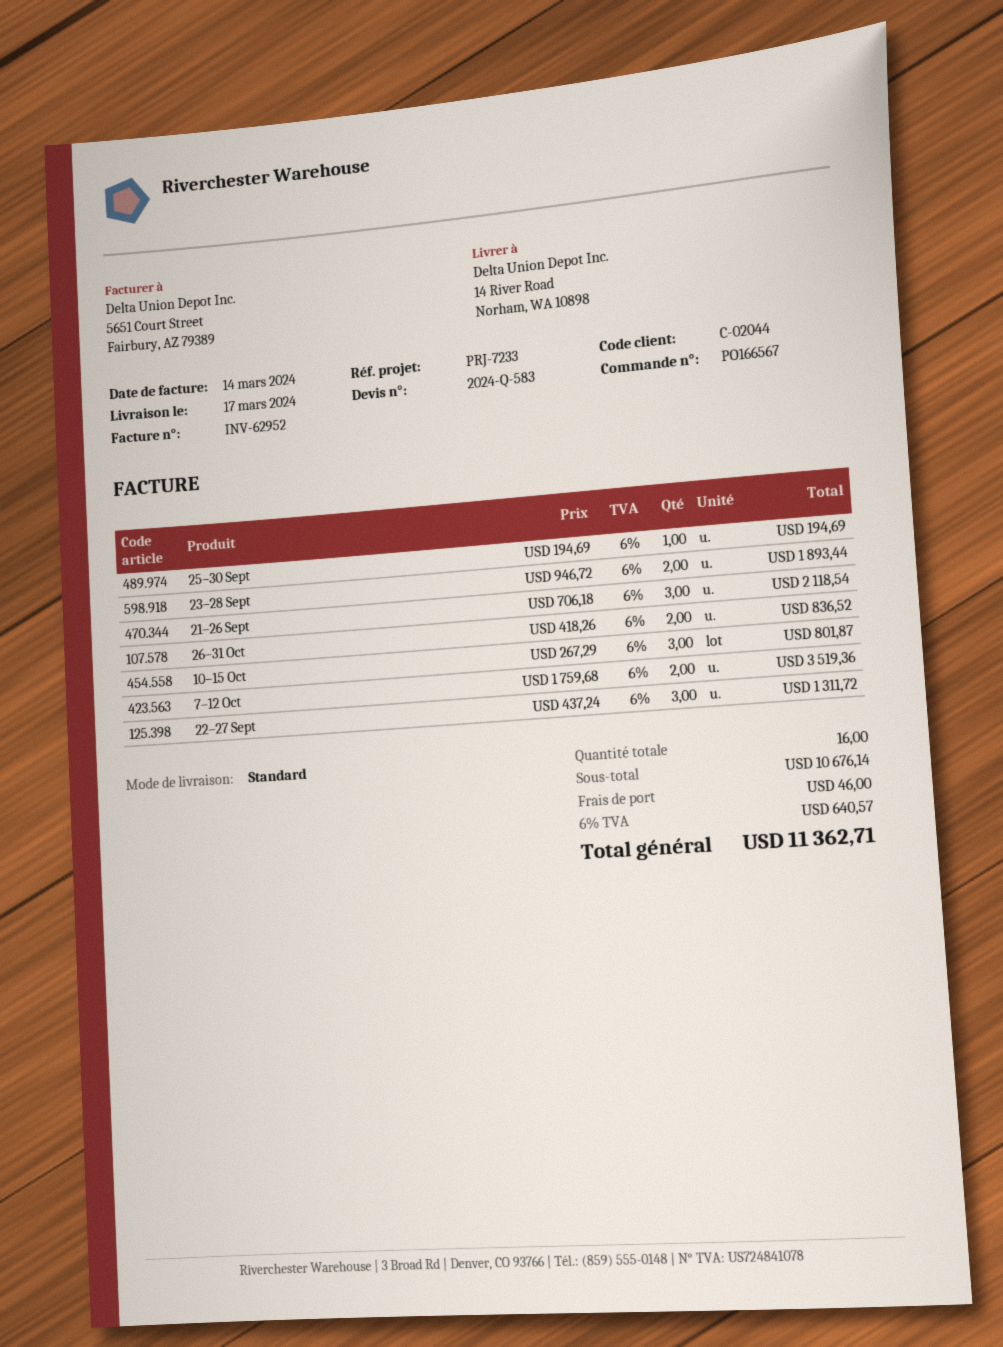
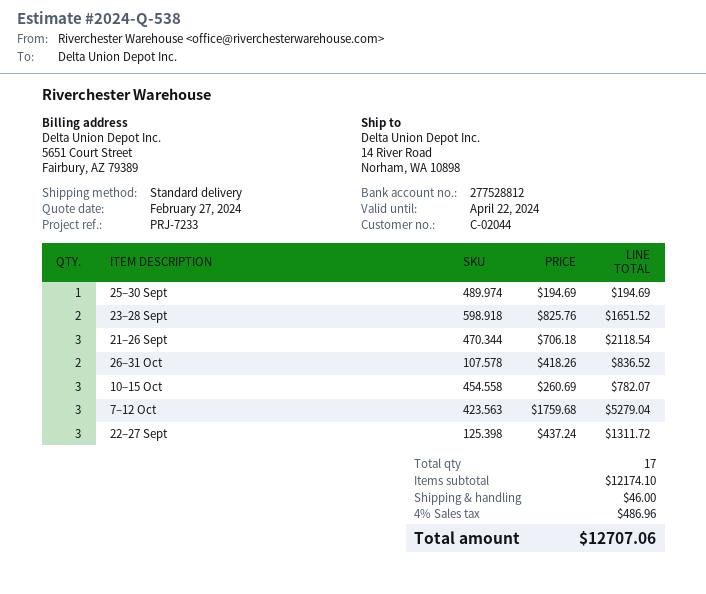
quote number: 2024-Q-583 -> 2024-Q-538
23–28 Sept: 2 x 946.72 = 1893.44 -> 2 x 825.76 = 1651.52
10–15 Oct: 3 x 267.29 = 801.87 -> 3 x 260.69 = 782.07
7–12 Oct: 2 x 1759.68 = 3519.36 -> 3 x 1759.68 = 5279.04
total quantity: 16 -> 17
subtotal: 10676.14 -> 12174.10
tax: 6% = 640.57 -> 4% = 486.96
total: 11362.71 -> 12707.06

